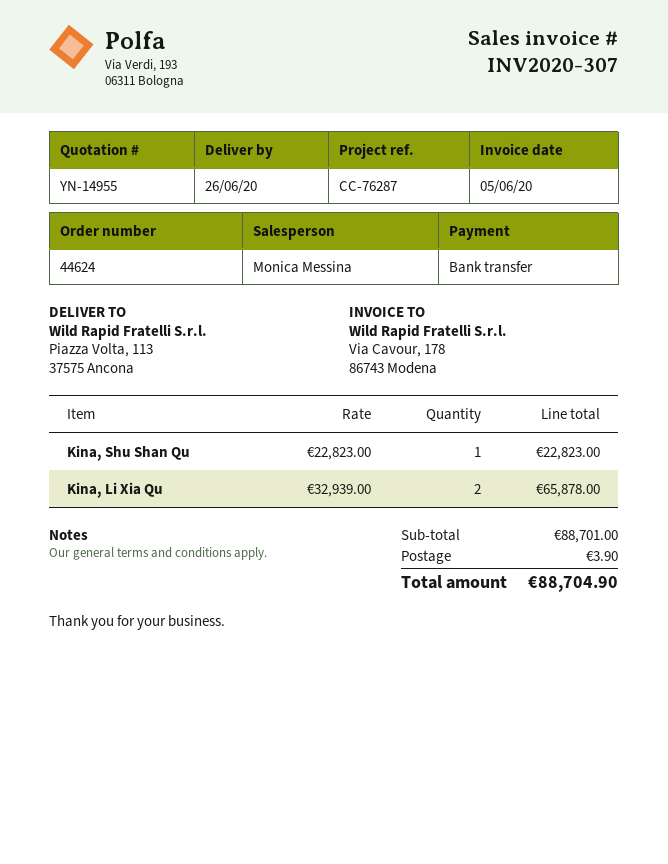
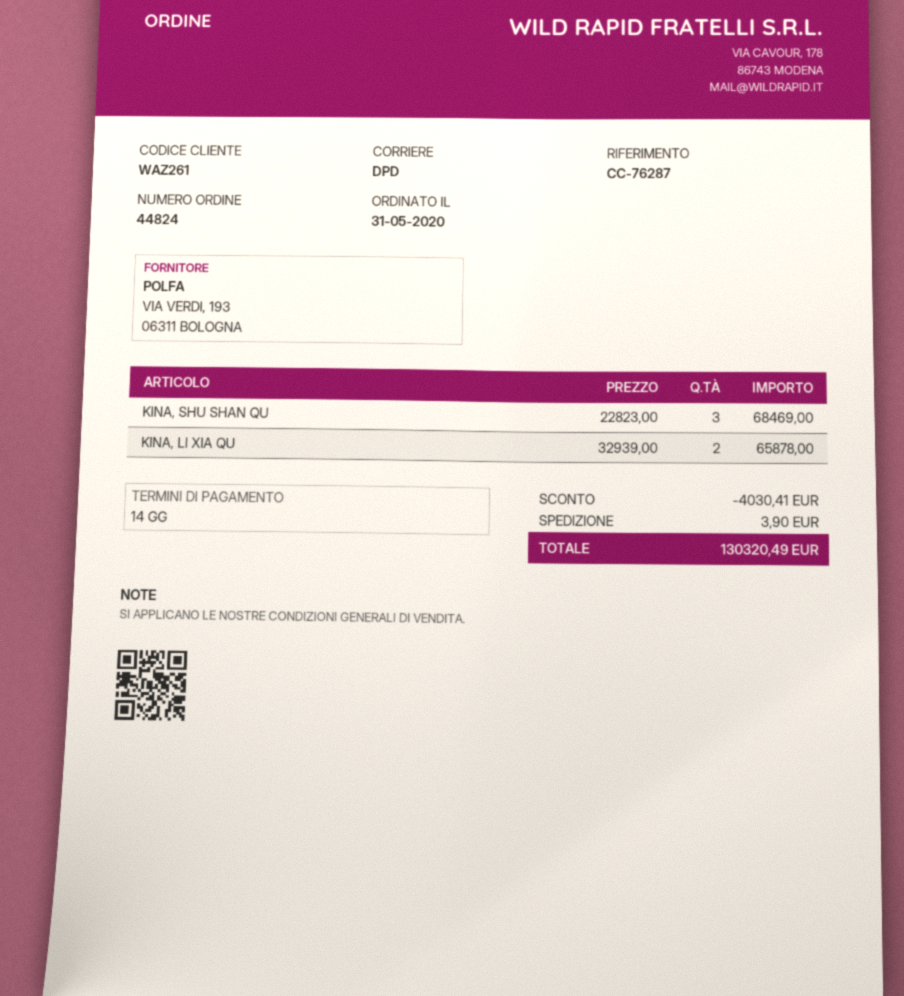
order number: 44624 -> 44824
Kina, Shu Shan Qu: 1 x 22823.00 = 22823.00 -> 3 x 22823.00 = 68469.00
discount: none -> 4030.41
total: 88704.90 -> 130320.49

